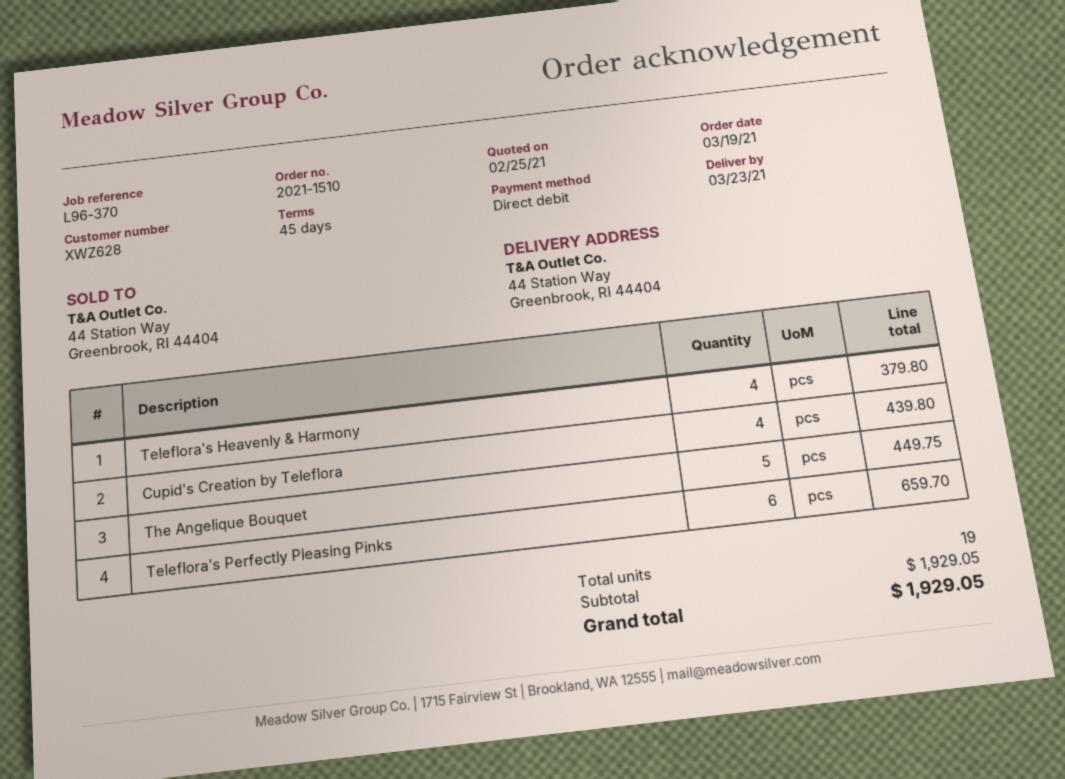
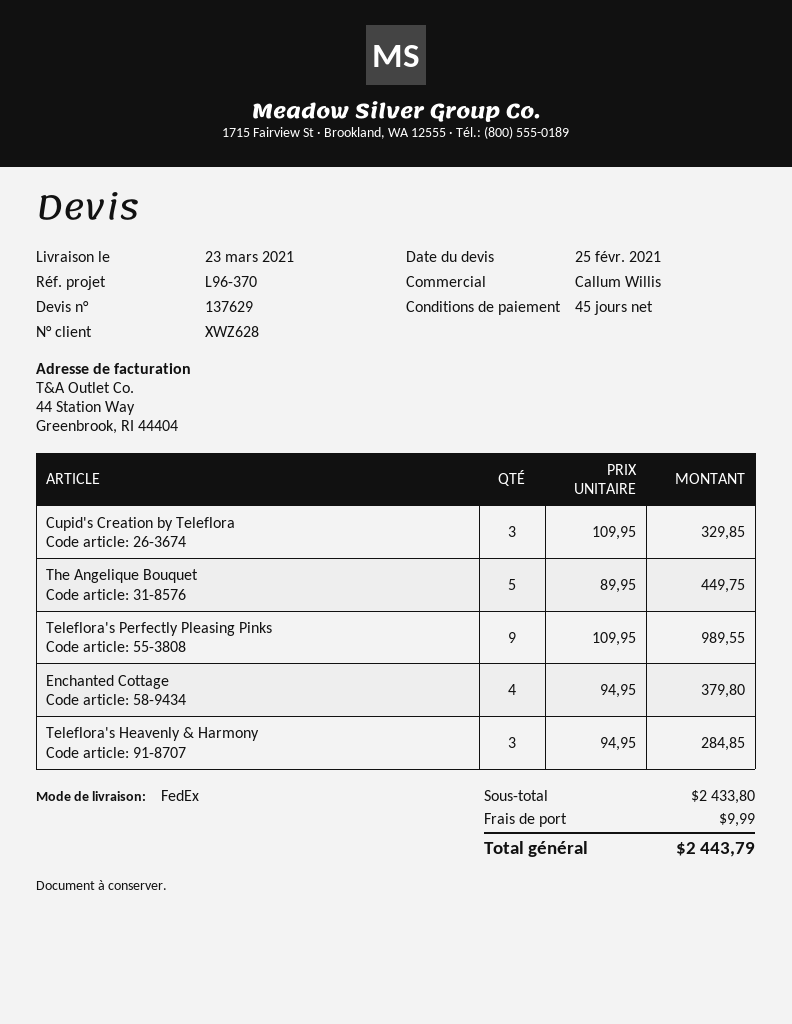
Teleflora's Heavenly & Harmony: 4 for 379.80 -> 3 for 284.85
Cupid's Creation by Teleflora: 4 for 439.80 -> 3 for 329.85
Teleflora's Perfectly Pleasing Pinks: 6 for 659.70 -> 9 for 989.55
Enchanted Cottage: none -> 4 for 379.80
subtotal: 1929.05 -> 2433.80
shipping: none -> 9.99
total: 1929.05 -> 2443.79

